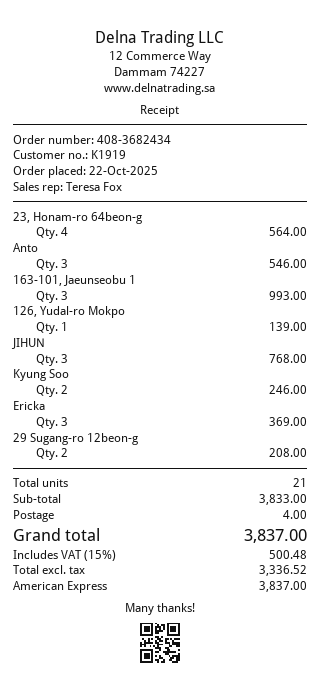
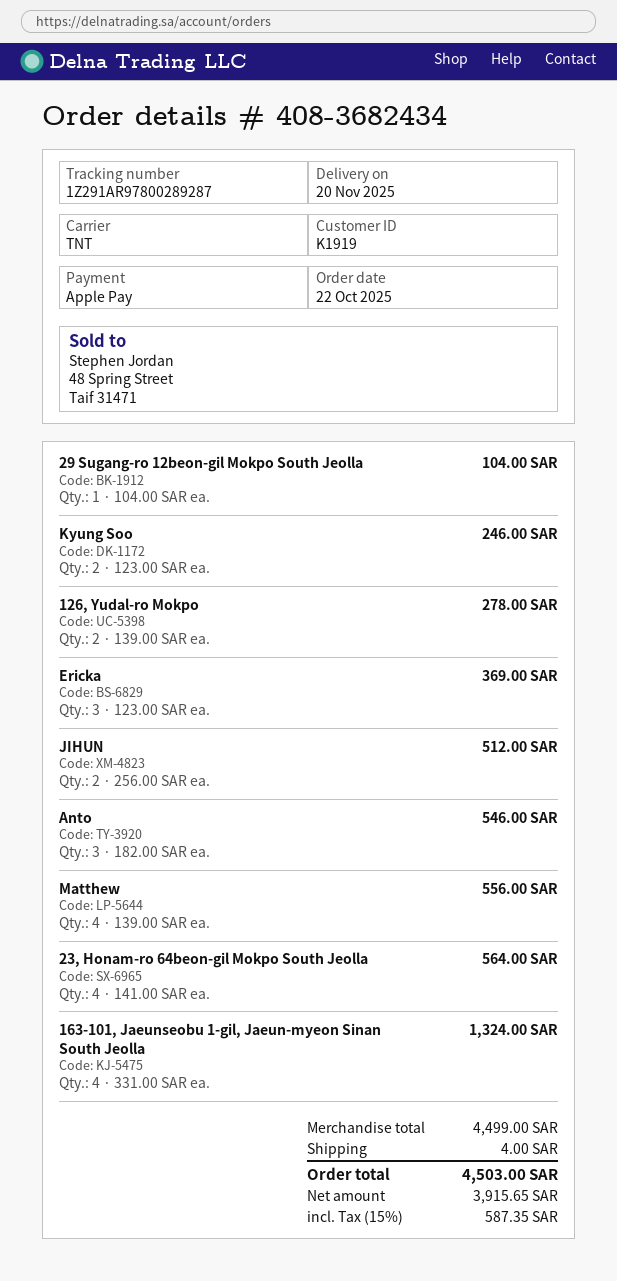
payment method: American Express -> Apple Pay
163-101, Jaeunseobu 1: 3 for 993.00 -> 4 for 1324.00
126, Yudal-ro Mokpo: 1 for 139.00 -> 2 for 278.00
JIHUN: 3 for 768.00 -> 2 for 512.00
29 Sugang-ro 12beon-g: 2 for 208.00 -> 1 for 104.00
Matthew: none -> 4 for 556.00
subtotal: 3833.00 -> 4499.00
net: 3336.52 -> 3915.65
tax: 15% = 500.48 -> 15% = 587.35
total: 3837.00 -> 4503.00

